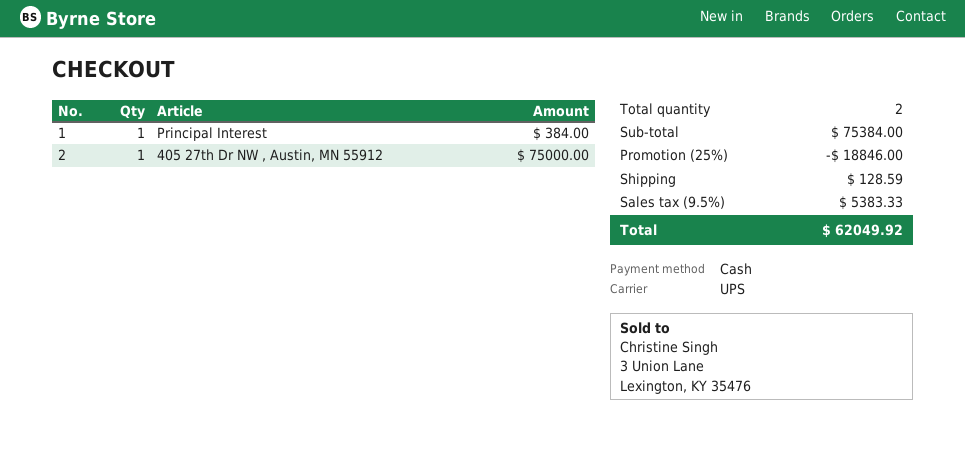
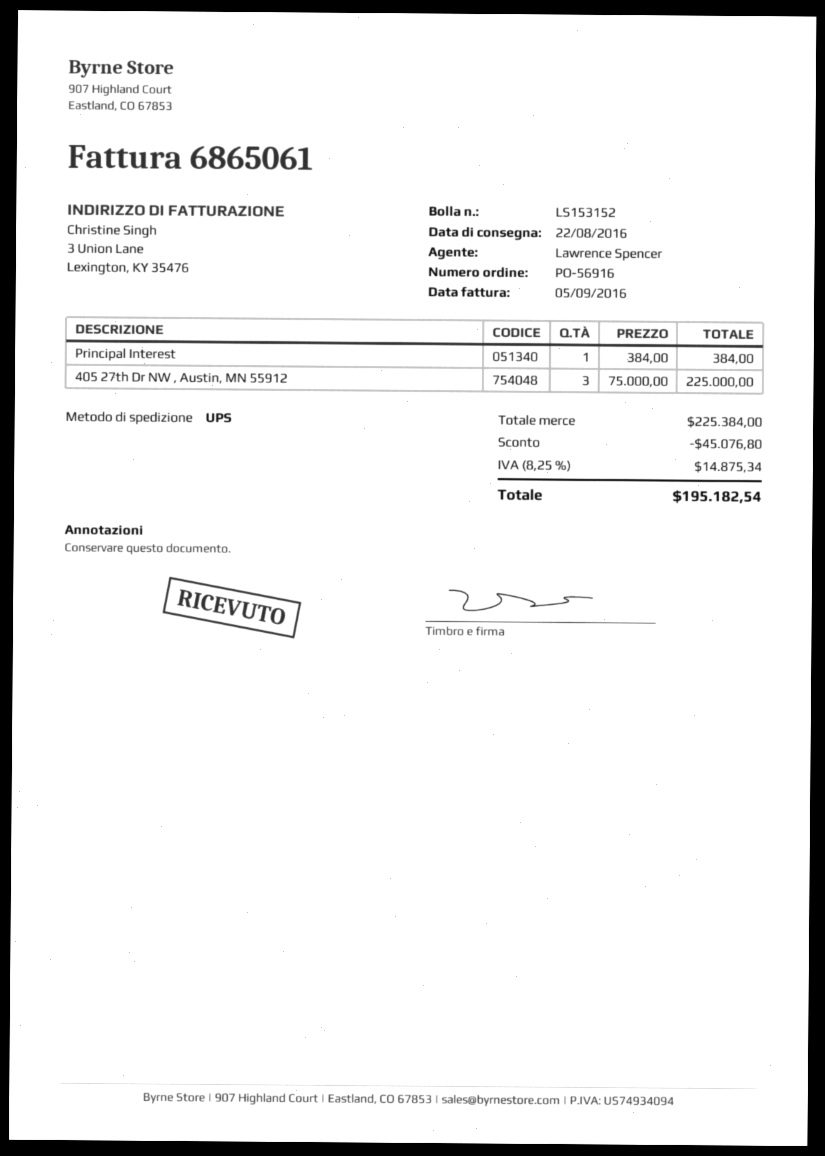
405 27th Dr NW , Austin, MN 55912: 1 for 75000.00 -> 3 for 225000.00
subtotal: 75384.00 -> 225384.00
discount: 18846.00 -> 45076.80
shipping: 128.59 -> none
tax: 9.5% = 5383.33 -> 8.25% = 14875.34
total: 62049.92 -> 195182.54

